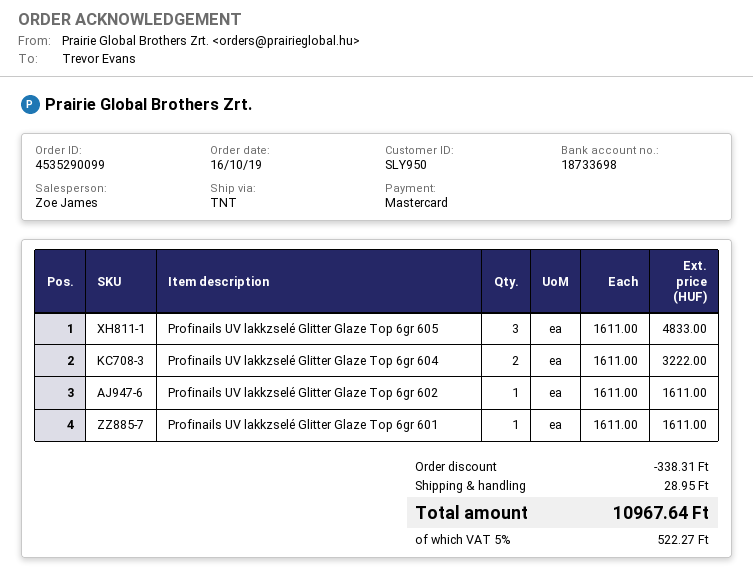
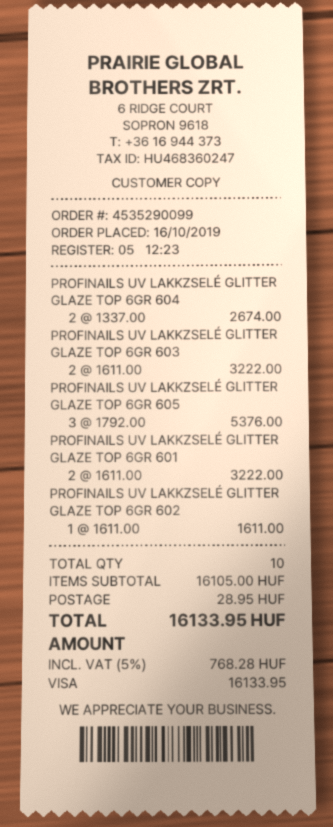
payment method: Mastercard -> Visa
Profinails UV lakkzselé Glitter Glaze Top 6gr 605: 3 x 1611.00 = 4833.00 -> 3 x 1792.00 = 5376.00
Profinails UV lakkzselé Glitter Glaze Top 6gr 604: 2 x 1611.00 = 3222.00 -> 2 x 1337.00 = 2674.00
Profinails UV lakkzselé Glitter Glaze Top 6gr 601: 1 x 1611.00 = 1611.00 -> 2 x 1611.00 = 3222.00
PROFINAILS UV LAKKZSELÉ GLITTER GLAZE TOP 6GR 603: none -> 2 x 1611.00 = 3222.00
discount: 338.31 -> none
tax: 5% = 522.27 -> 5% = 768.28
total: 10967.64 -> 16133.95

